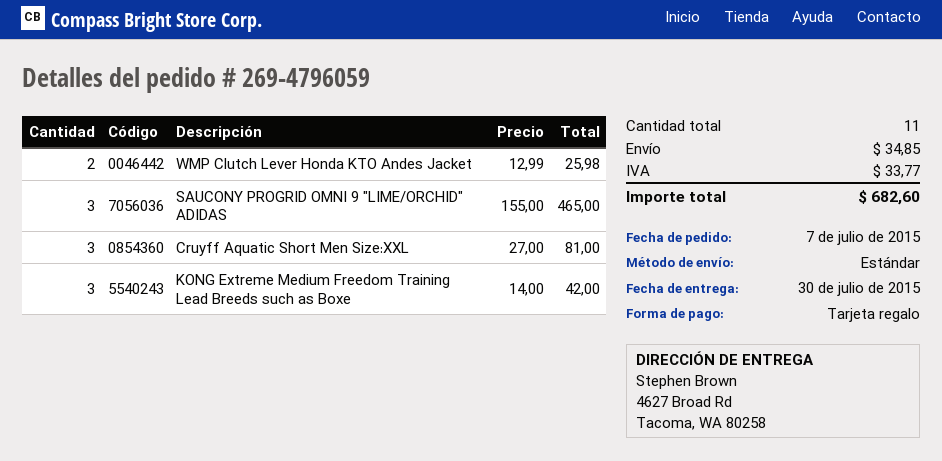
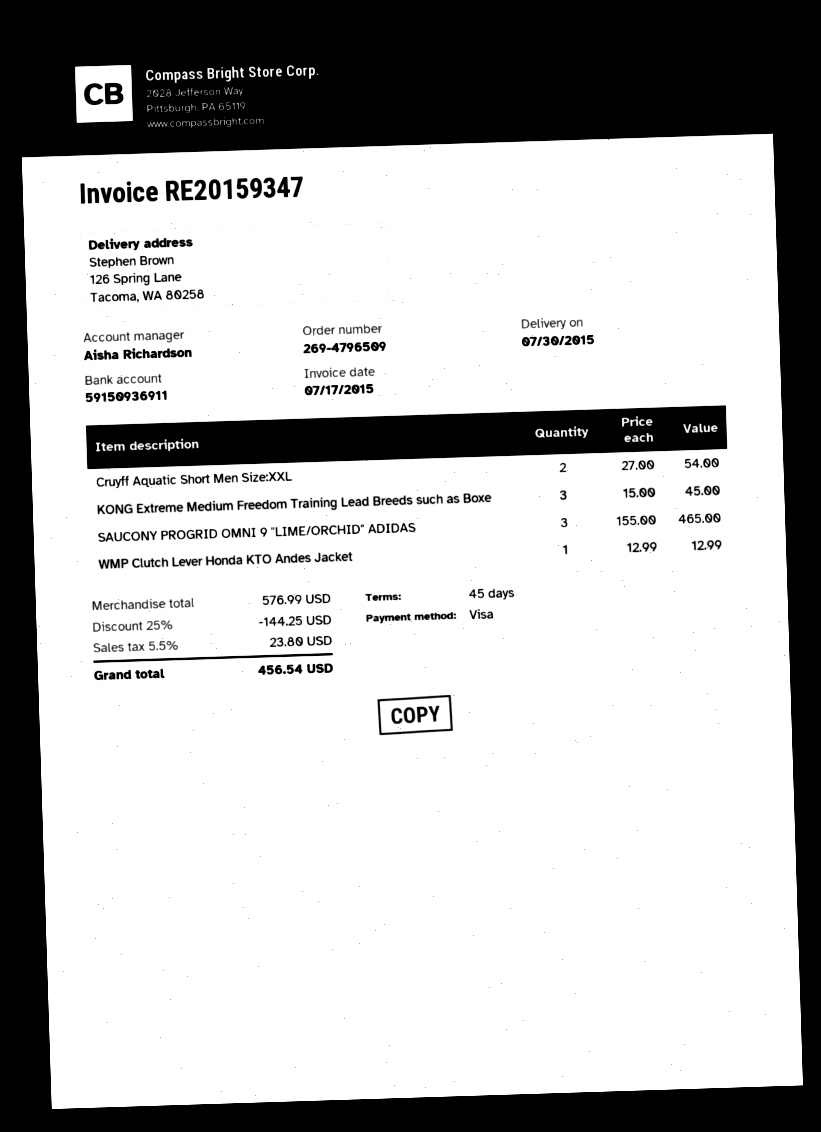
order number: 269-4796059 -> 269-4796509
payment method: gift card -> Visa
ship to: 4627 Broad Rd, Tacoma, WA 80258 -> 126 Spring Lane, Tacoma, WA 80258
WMP Clutch Lever Honda KTO Andes Jacket: 2 x 12.99 = 25.98 -> 1 x 12.99 = 12.99
Cruyff Aquatic Short Men Size:XXL: 3 x 27.00 = 81.00 -> 2 x 27.00 = 54.00
KONG Extreme Medium Freedom Training Lead Breeds such as Boxe: 3 x 14.00 = 42.00 -> 3 x 15.00 = 45.00
discount: none -> 25% = 144.25
shipping: 34.85 -> none
tax: 33.77 -> 23.80
total: 682.60 -> 456.54

